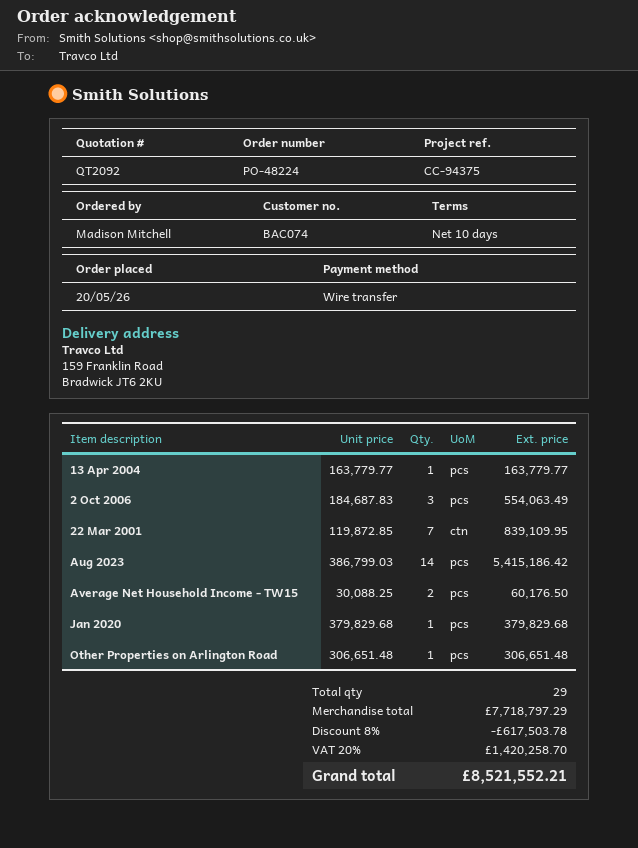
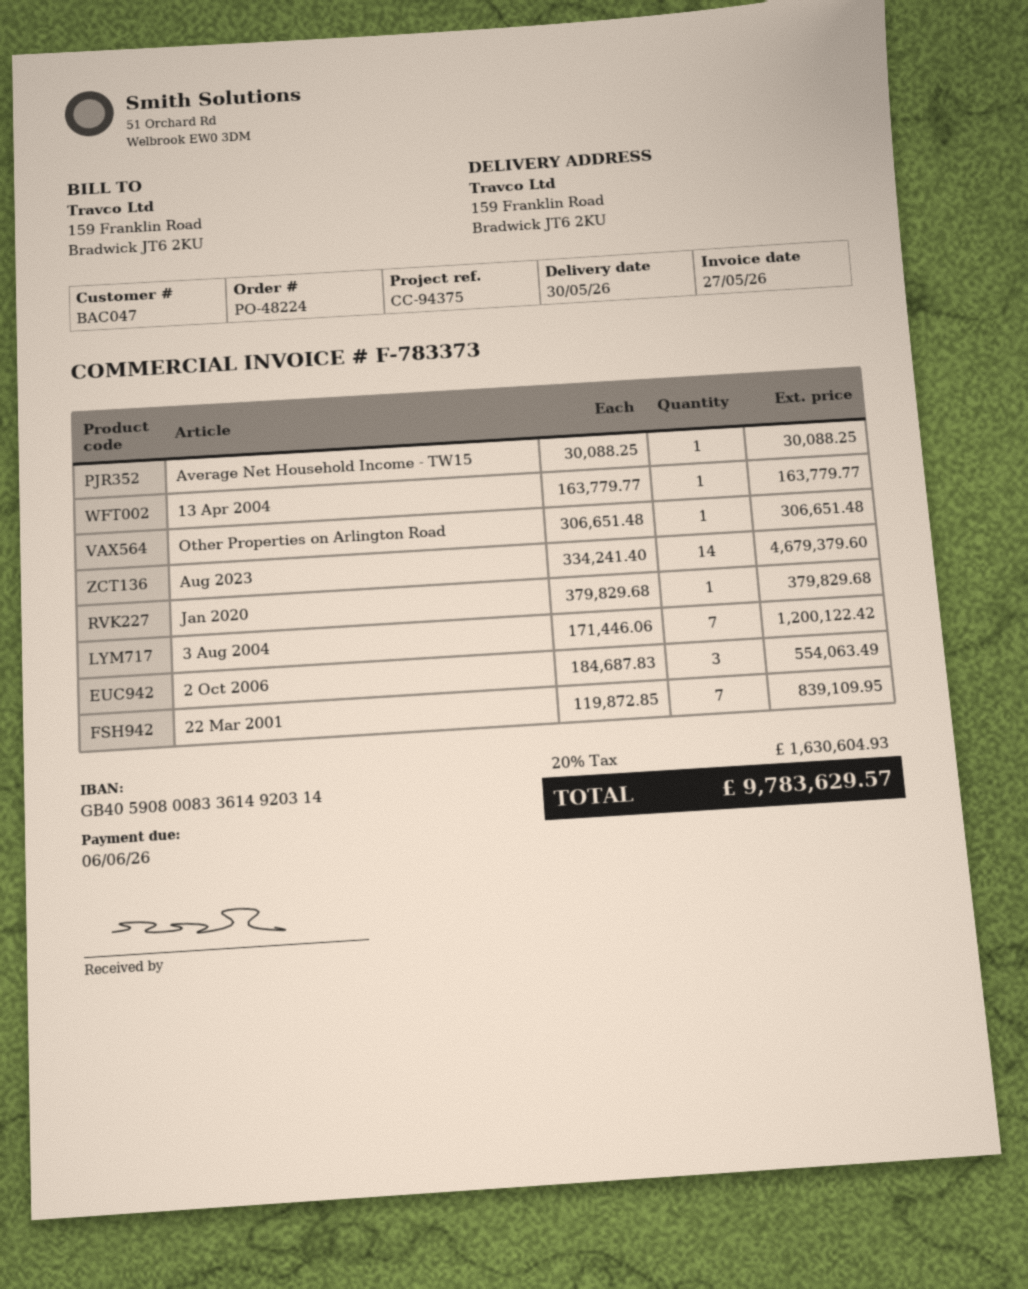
customer number: BAC074 -> BAC047
Aug 2023: 14 x 386799.03 = 5415186.42 -> 14 x 334241.40 = 4679379.60
Average Net Household Income - TW15: 2 x 30088.25 = 60176.50 -> 1 x 30088.25 = 30088.25
3 Aug 2004: none -> 7 x 171446.06 = 1200122.42
discount: 8% = 617503.78 -> none
tax: 20% = 1420258.70 -> 20% = 1630604.93
total: 8521552.21 -> 9783629.57

